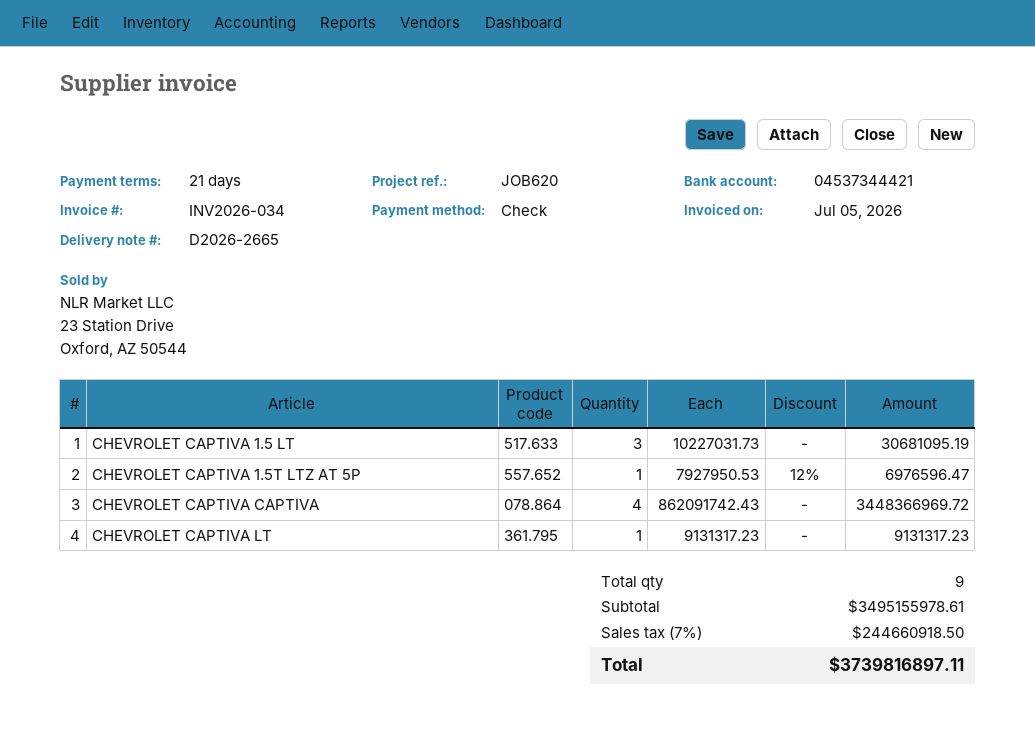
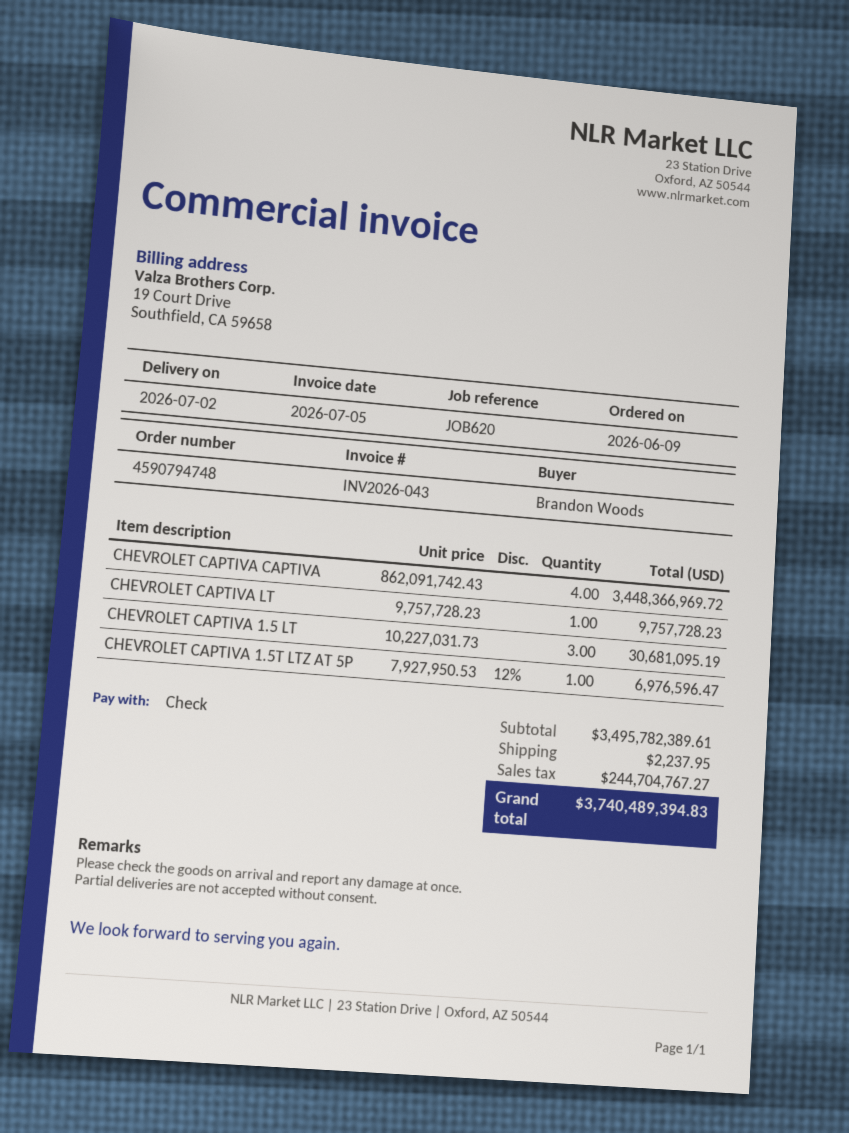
invoice number: INV2026-034 -> INV2026-043
CHEVROLET CAPTIVA LT: 1 x 9131317.23 = 9131317.23 -> 1 x 9757728.23 = 9757728.23
subtotal: 3495155978.61 -> 3495782389.61
shipping: none -> 2237.95
tax: 244660918.50 -> 244704767.27
total: 3739816897.11 -> 3740489394.83

